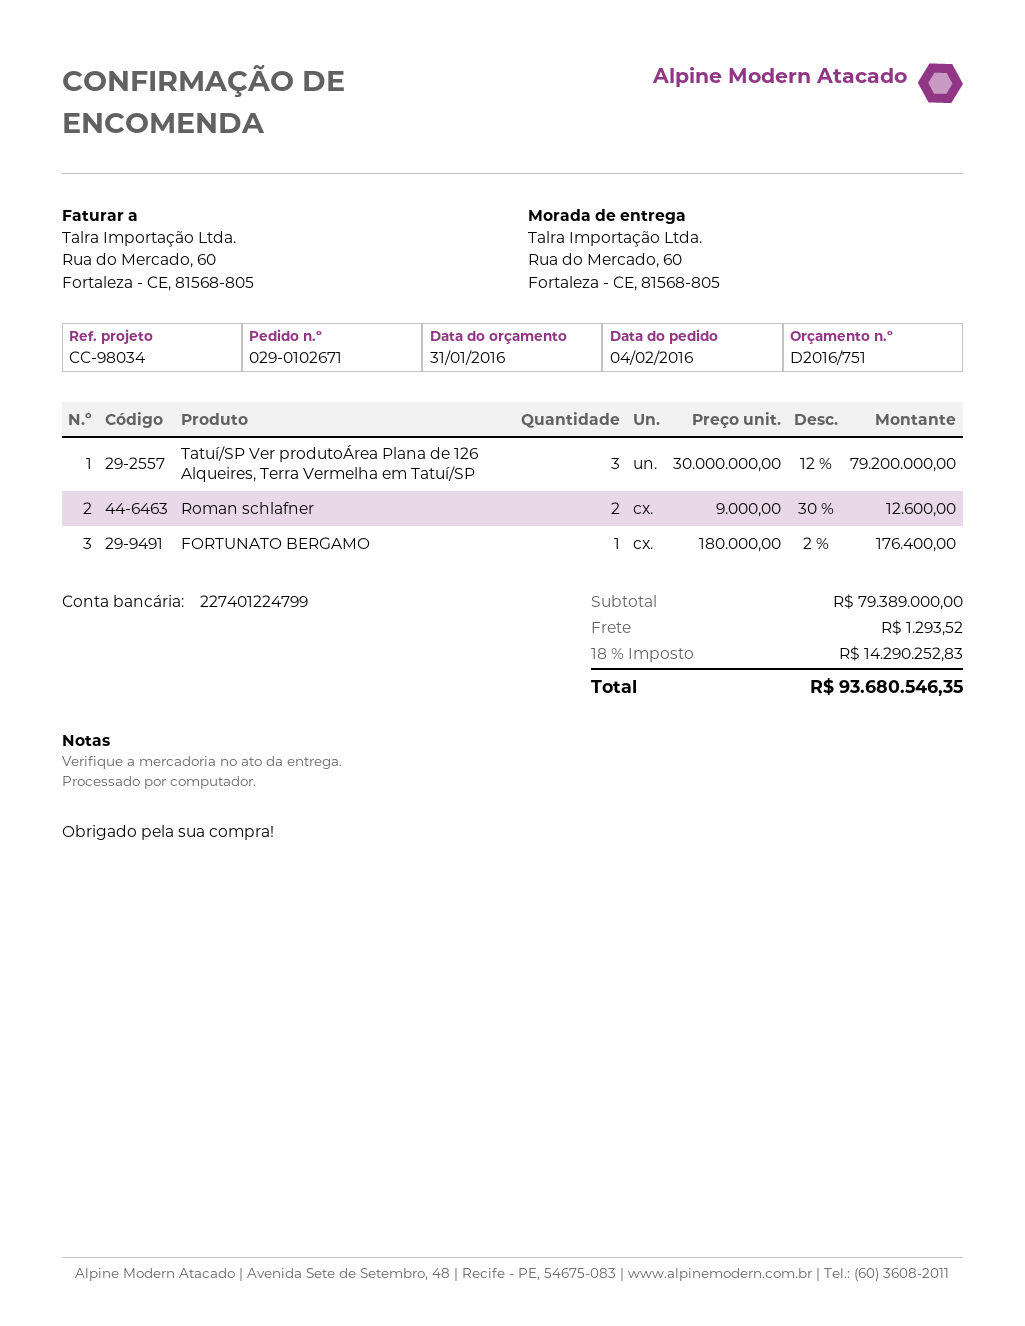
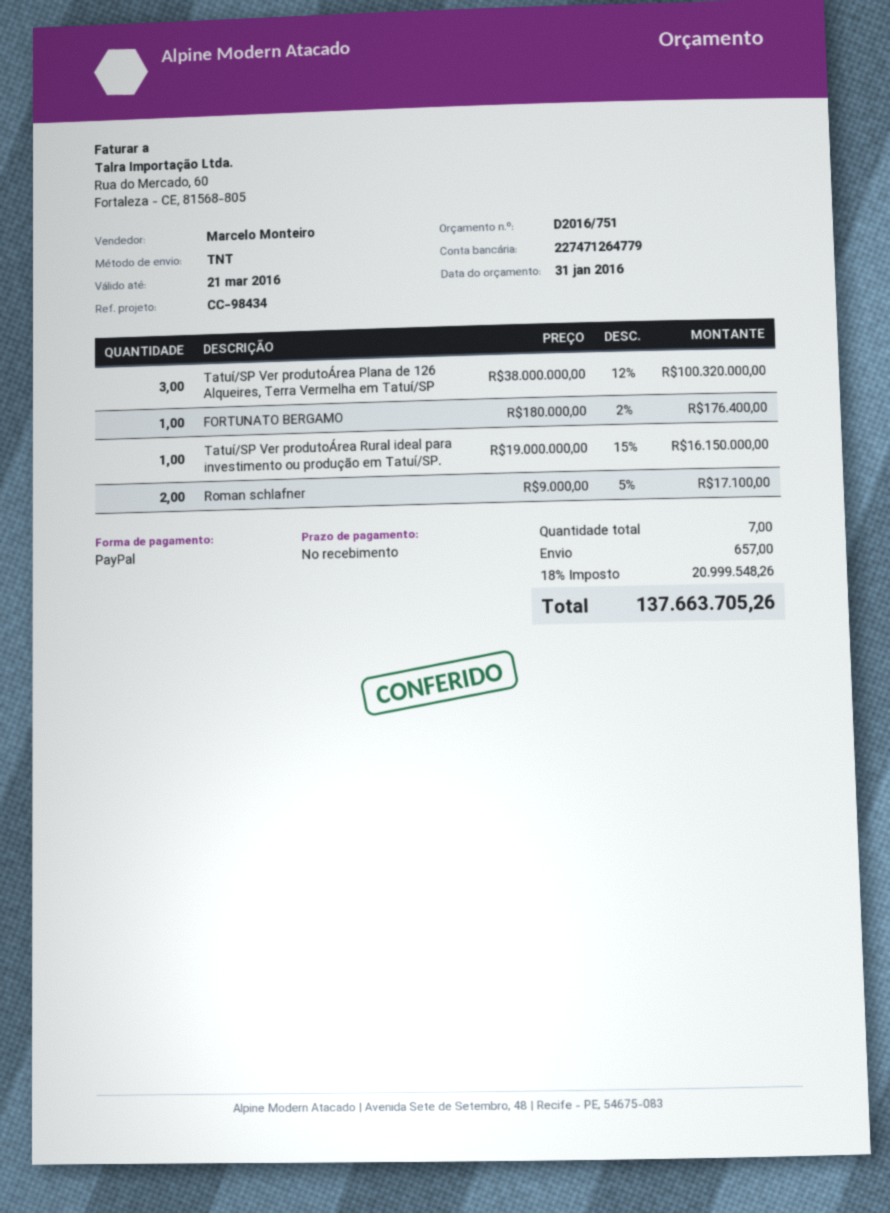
reference: CC-98034 -> CC-98434
bank account: 227401224799 -> 227471264779
Tatuí/SP Ver produtoÁrea Plana de 126 Alqueires, Terra Vermelha em Tatuí/SP: 3 x 30000000.00 - 12% = 79200000.00 -> 3 x 38000000.00 - 12% = 100320000.00
Roman schlafner: 2 x 9000.00 - 30% = 12600.00 -> 2 x 9000.00 - 5% = 17100.00
Tatuí/SP Ver produtoÁrea Rural ideal para investimento ou produção em Tatuí/SP.: none -> 1 x 19000000.00 - 15% = 16150000.00
shipping: 1293.52 -> 657.00
tax: 18% = 14290252.83 -> 18% = 20999548.26
total: 93680546.35 -> 137663705.26

